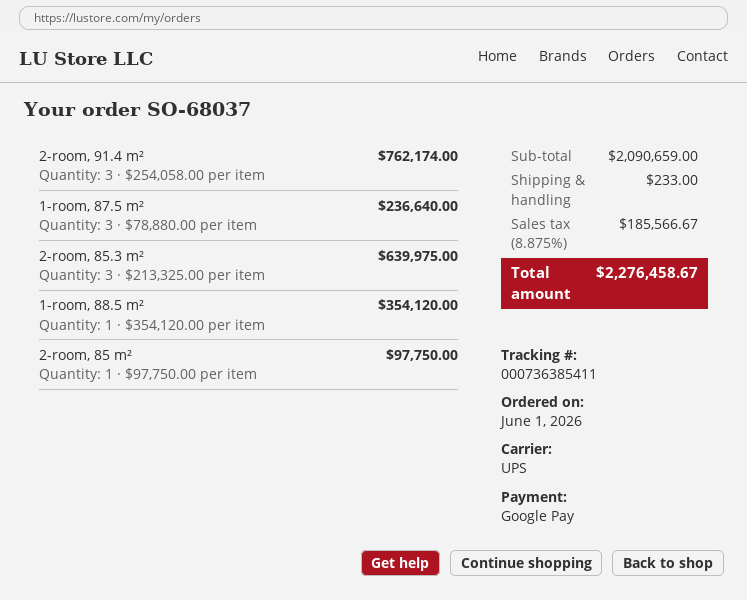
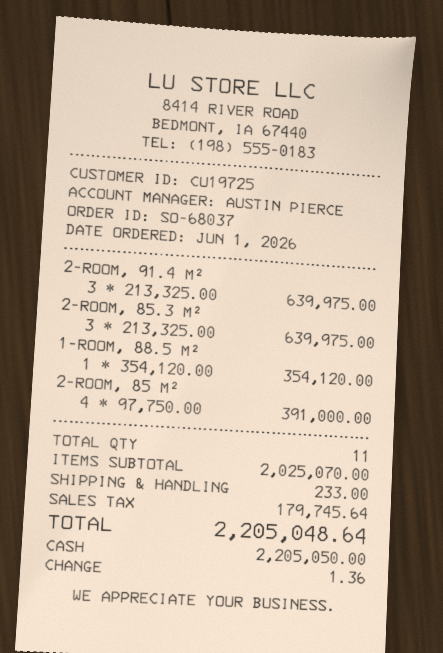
payment method: Google Pay -> cash
2-room, 91.4 m²: 3 x 254058.00 = 762174.00 -> 3 x 213325.00 = 639975.00
1-room, 87.5 m²: 3 x 78880.00 = 236640.00 -> none
2-room, 85 m²: 1 x 97750.00 = 97750.00 -> 4 x 97750.00 = 391000.00
subtotal: 2090659.00 -> 2025070.00
tax: 185566.67 -> 179745.64
total: 2276458.67 -> 2205048.64

